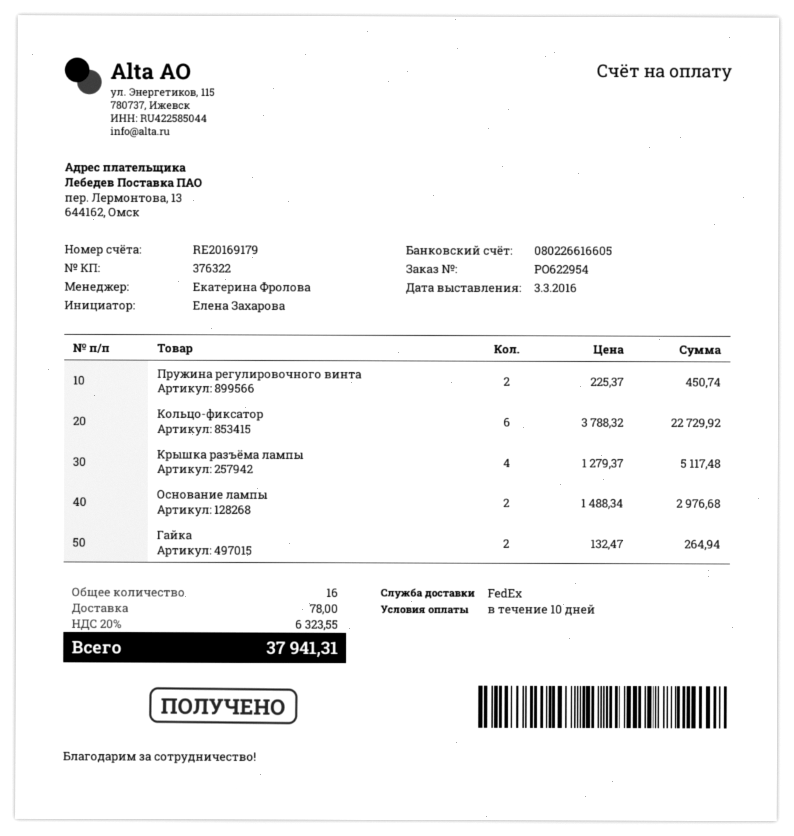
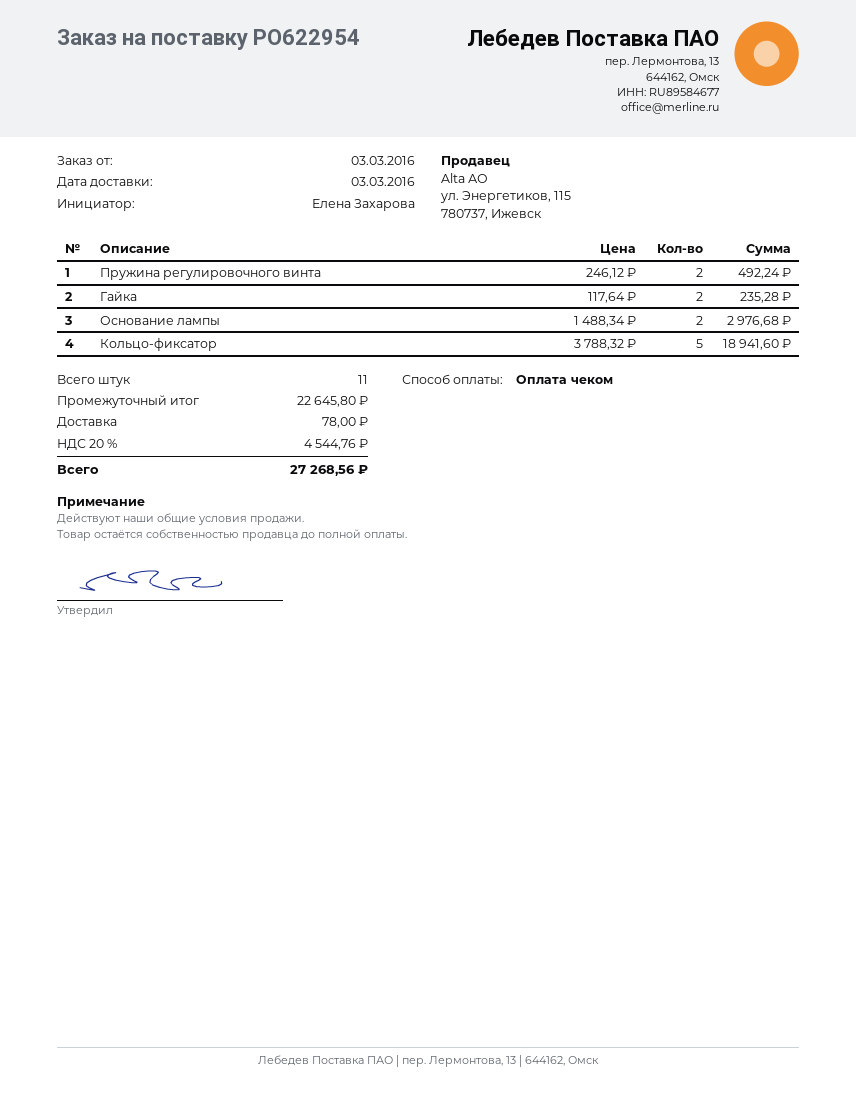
Пружина регулировочного винта: 2 x 225.37 = 450.74 -> 2 x 246.12 = 492.24
Кольцо-фиксатор: 6 x 3788.32 = 22729.92 -> 5 x 3788.32 = 18941.60
Крышка разъёма лампы: 4 x 1279.37 = 5117.48 -> none
Гайка: 2 x 132.47 = 264.94 -> 2 x 117.64 = 235.28
total quantity: 16 -> 11
tax: 20% = 6323.55 -> 20% = 4544.76
total: 37941.31 -> 27268.56

